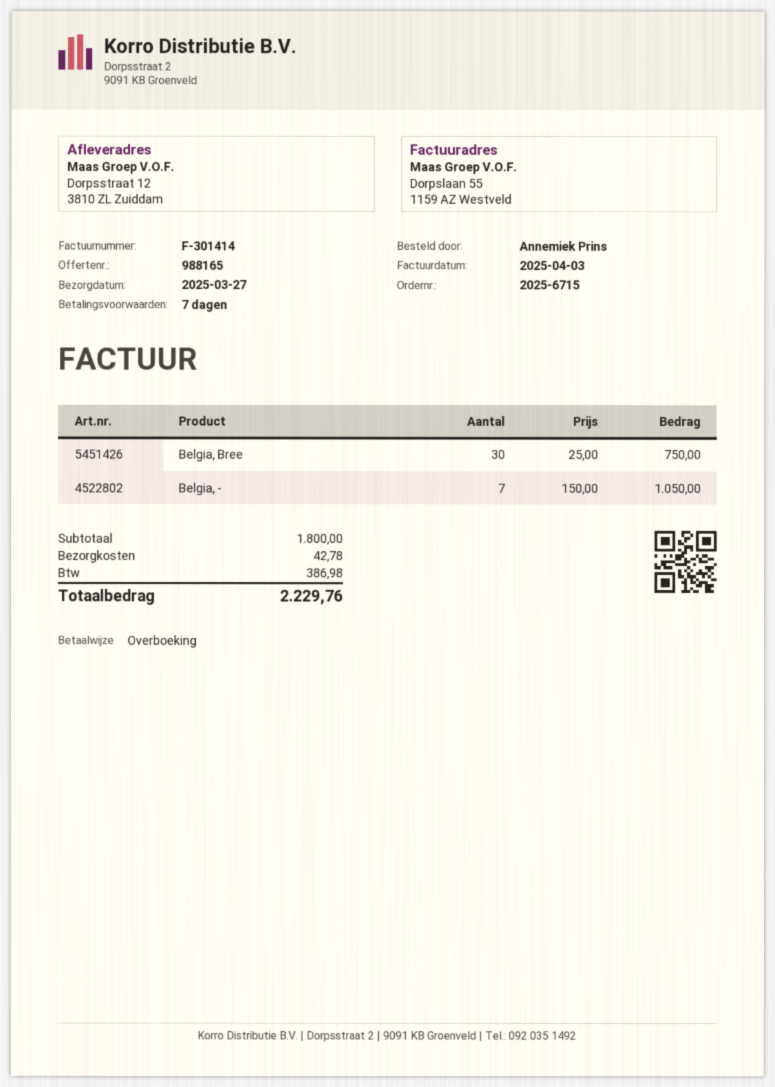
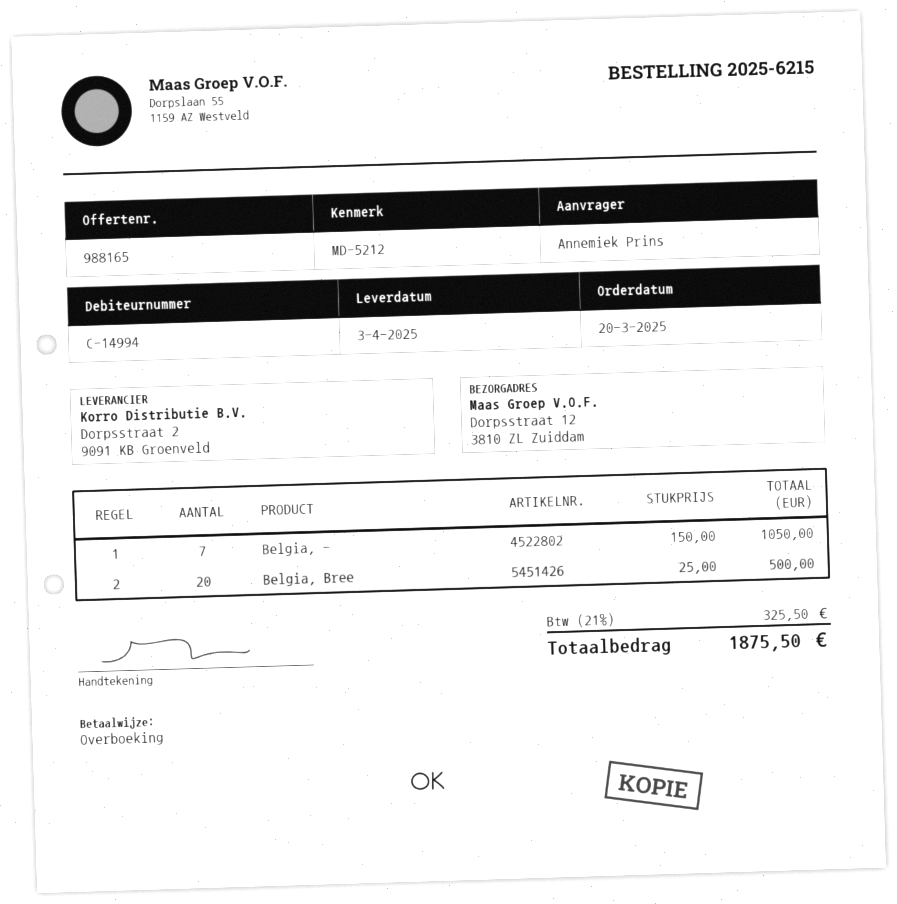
order number: 2025-6715 -> 2025-6215
delivery date: 2025-03-27 -> 2025-04-03
Belgia, Bree: 30 x 25.00 = 750.00 -> 20 x 25.00 = 500.00
shipping: 42.78 -> none
tax: 386.98 -> 325.50
total: 2229.76 -> 1875.50

